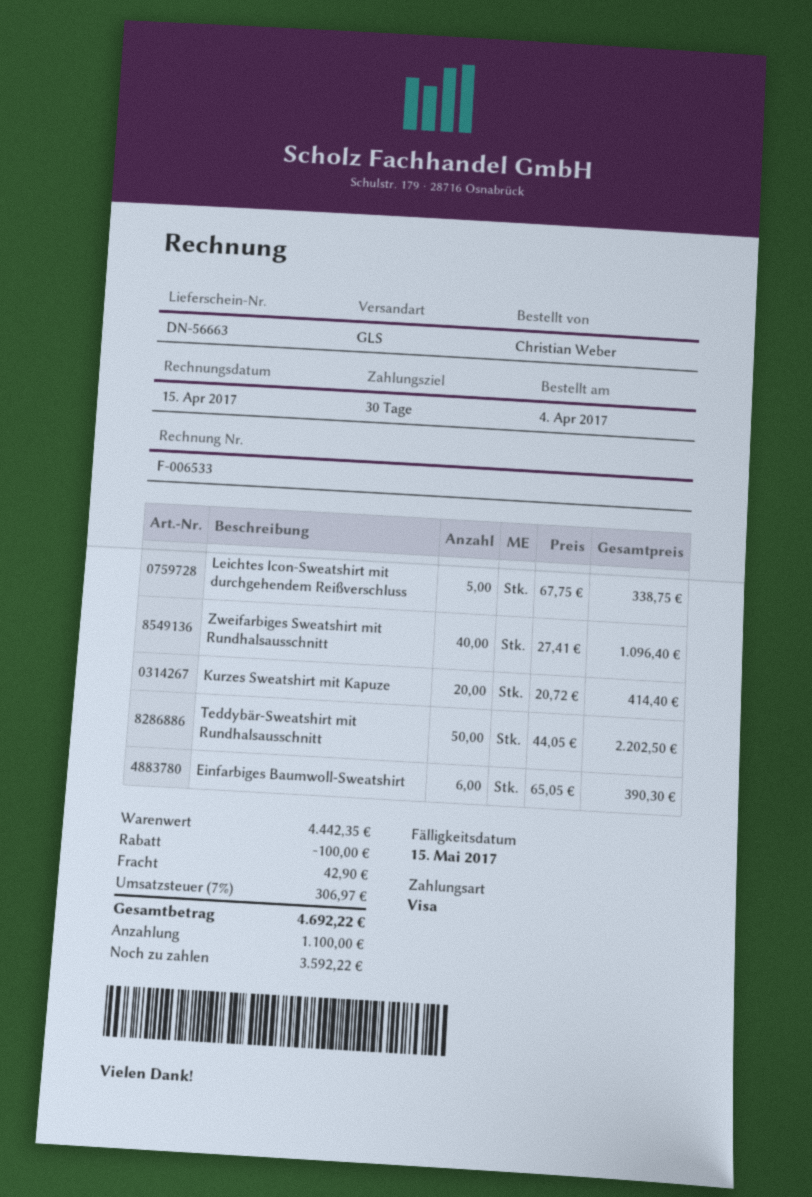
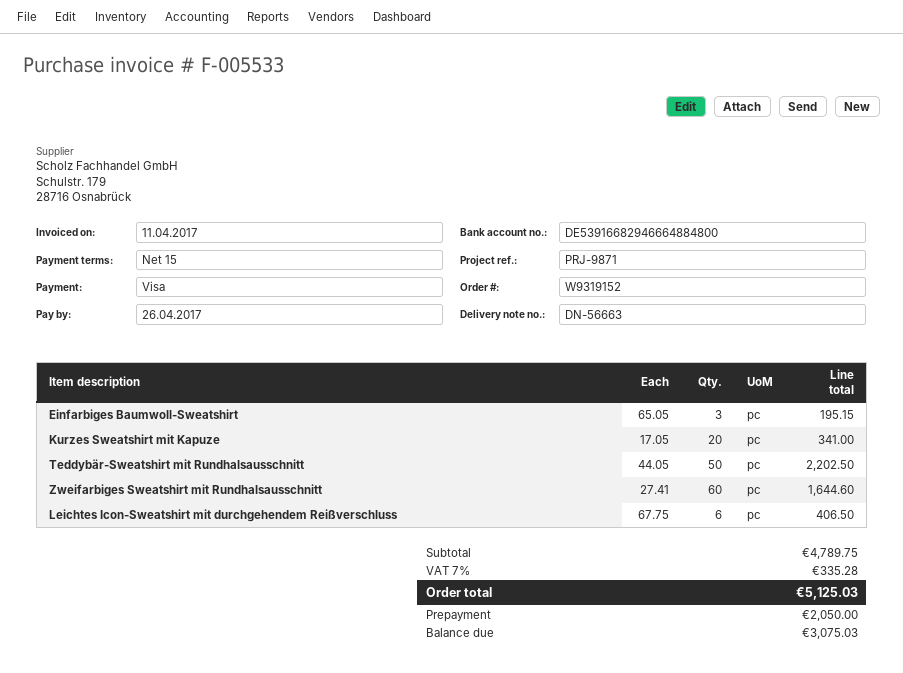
invoice number: F-006533 -> F-005533
invoice date: 2017-04-15 -> 2017-04-11
payment terms: 30 days -> 15 days
due date: 2017-05-15 -> 2017-04-26
Leichtes Icon-Sweatshirt mit durchgehendem Reißverschluss: 5 x 67.75 = 338.75 -> 6 x 67.75 = 406.50
Zweifarbiges Sweatshirt mit Rundhalsausschnitt: 40 x 27.41 = 1096.40 -> 60 x 27.41 = 1644.60
Kurzes Sweatshirt mit Kapuze: 20 x 20.72 = 414.40 -> 20 x 17.05 = 341.00
Einfarbiges Baumwoll-Sweatshirt: 6 x 65.05 = 390.30 -> 3 x 65.05 = 195.15
subtotal: 4442.35 -> 4789.75
discount: 100.00 -> none
shipping: 42.90 -> none
tax: 7% = 306.97 -> 7% = 335.28
total: 4692.22 -> 5125.03
deposit: 1100.00 -> 2050.00
balance: 3592.22 -> 3075.03

